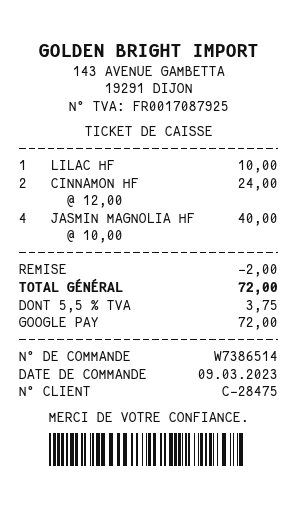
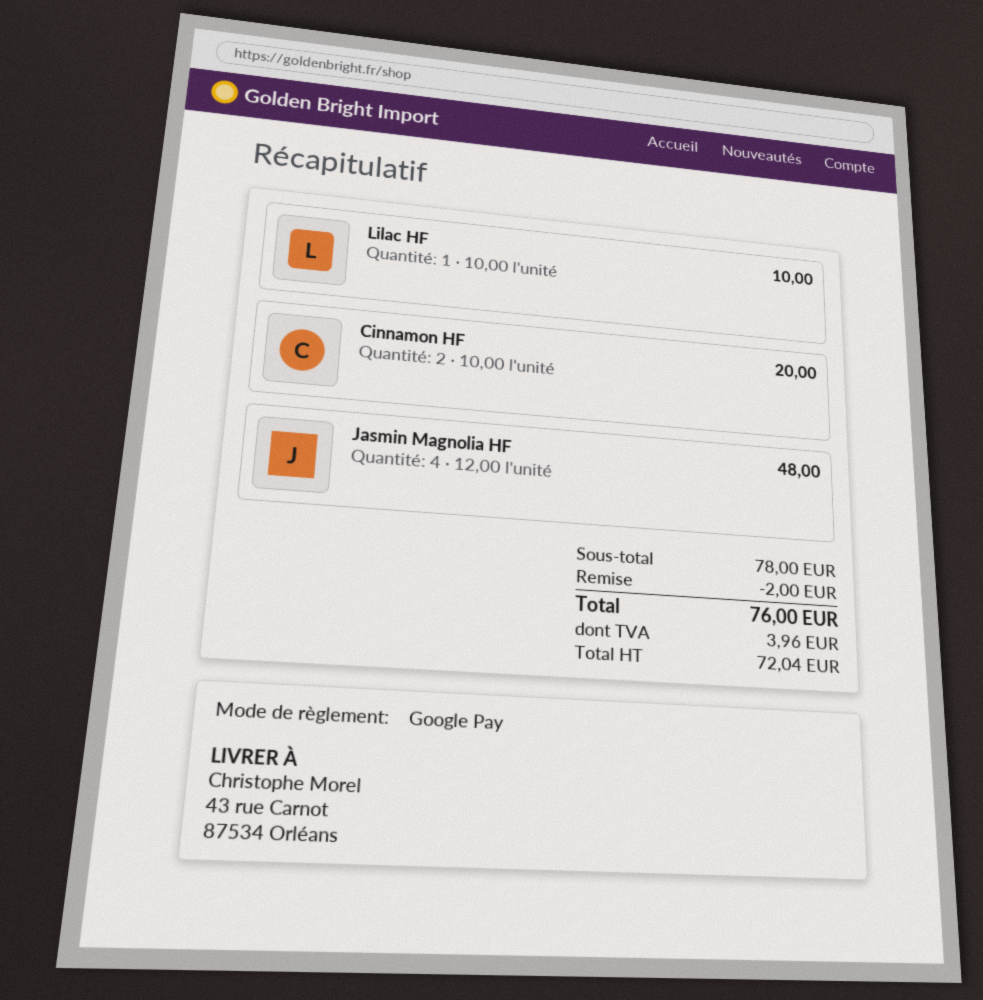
CINNAMON HF: 2 x 12.00 = 24.00 -> 2 x 10.00 = 20.00
JASMIN MAGNOLIA HF: 4 x 10.00 = 40.00 -> 4 x 12.00 = 48.00
tax: 3.75 -> 3.96
total: 72.00 -> 76.00

